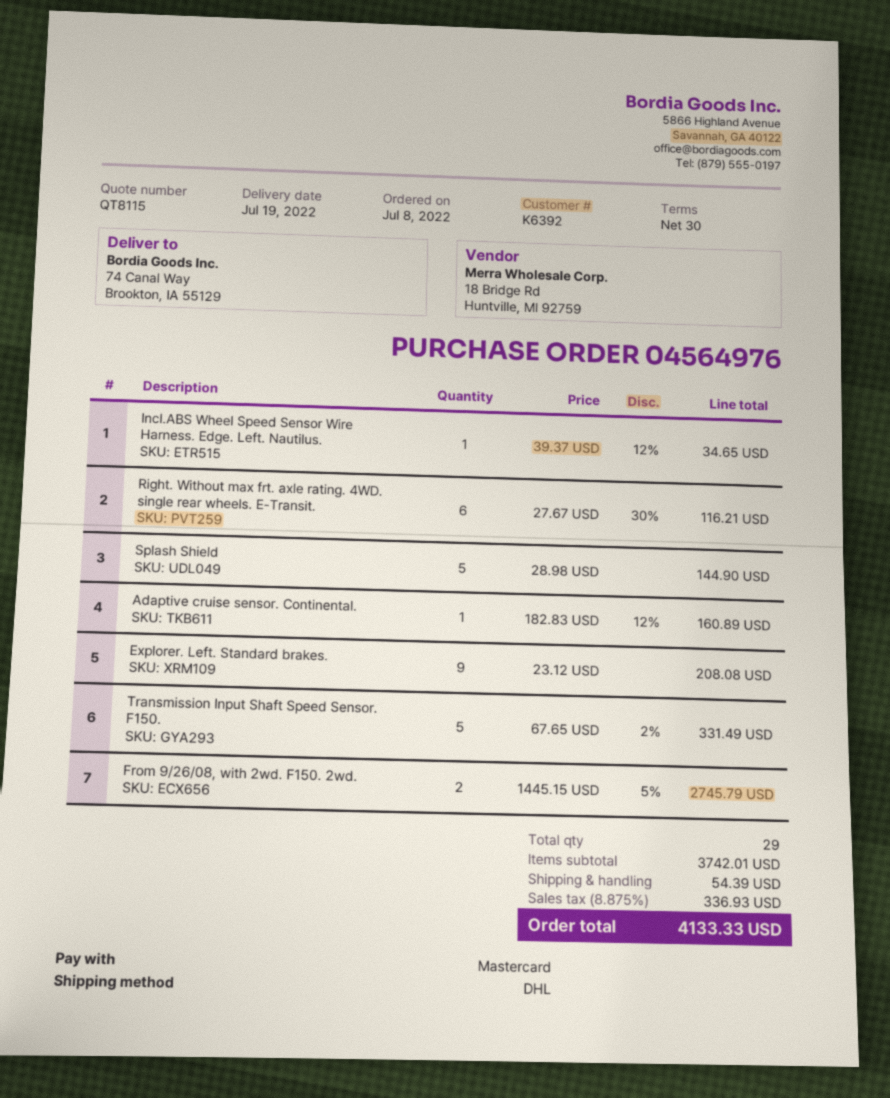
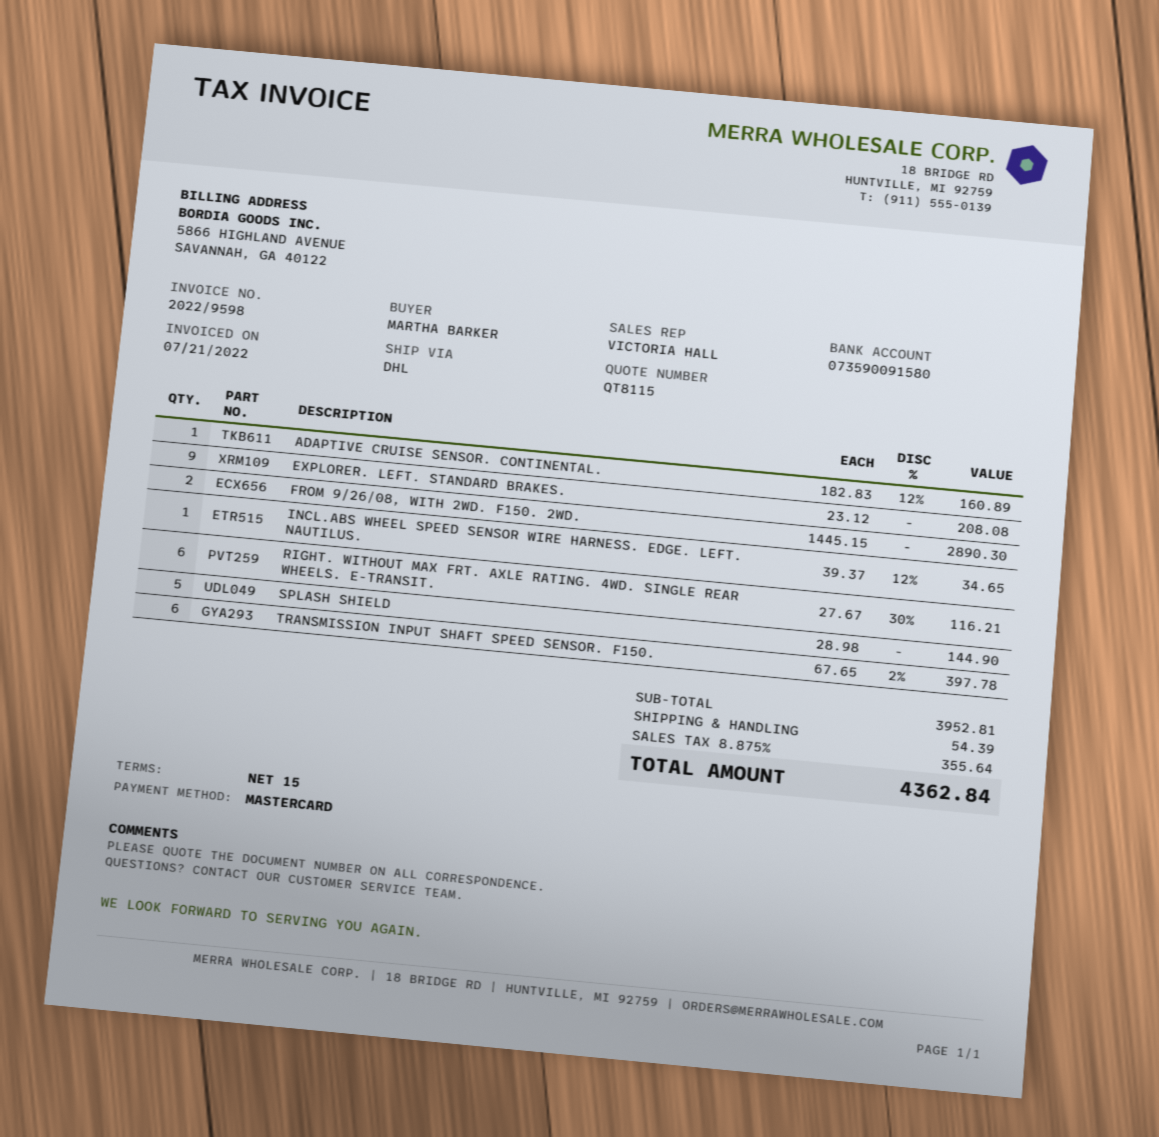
payment terms: 30 days -> 15 days
Transmission Input Shaft Speed Sensor. F150.: 5 x 67.65 - 2% = 331.49 -> 6 x 67.65 - 2% = 397.78
From 9/26/08, with 2wd. F150. 2wd.: 2 x 1445.15 - 5% = 2745.79 -> 2 x 1445.15 = 2890.30
subtotal: 3742.01 -> 3952.81
tax: 8.875% = 336.93 -> 8.875% = 355.64
total: 4133.33 -> 4362.84

